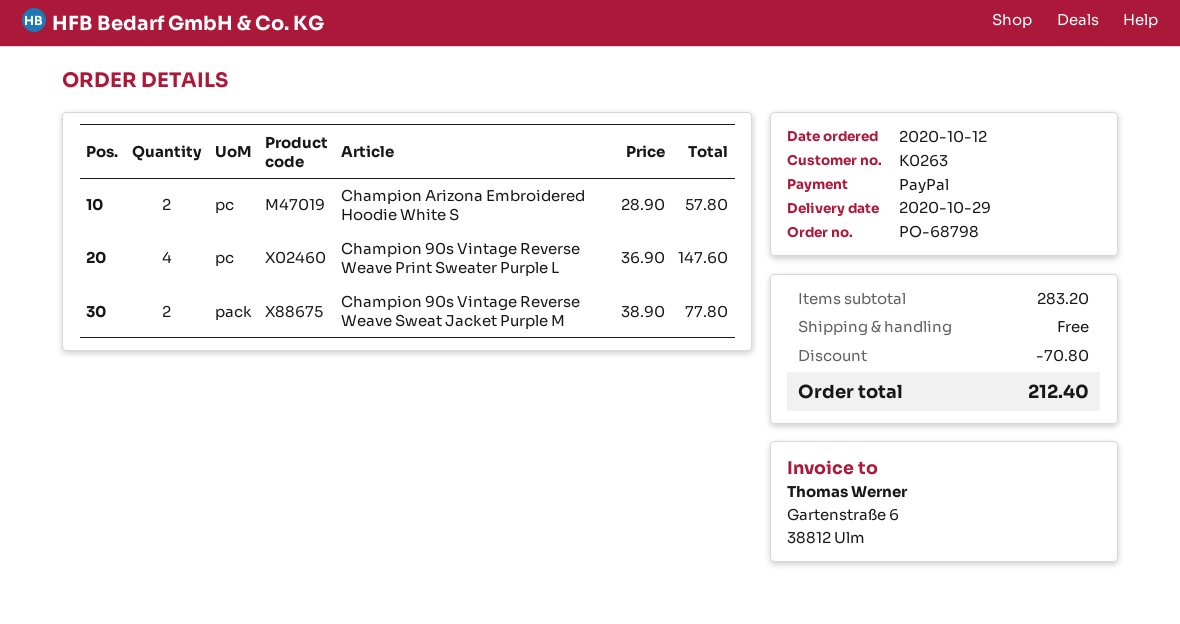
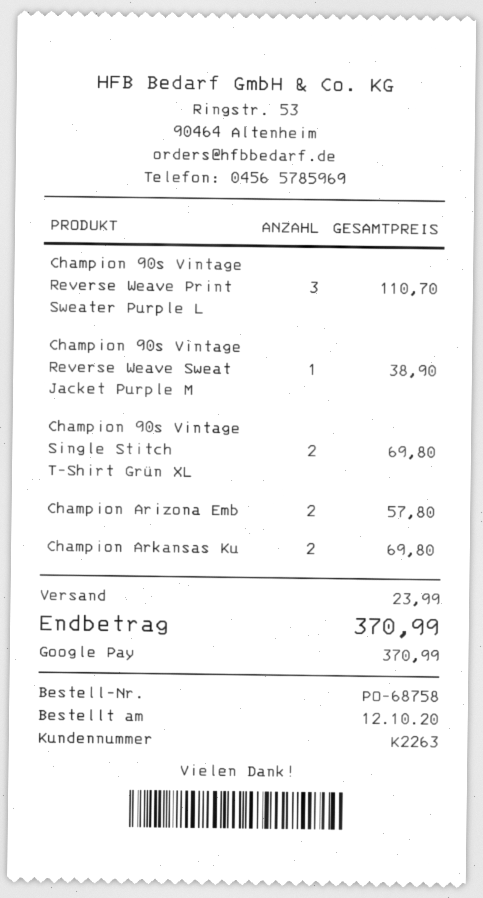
order number: PO-68798 -> PO-68758
customer number: K0263 -> K2263
payment method: PayPal -> Google Pay
Champion 90s Vintage Reverse Weave Print Sweater Purple L: 4 for 147.60 -> 3 for 110.70
Champion 90s Vintage Reverse Weave Sweat Jacket Purple M: 2 for 77.80 -> 1 for 38.90
Champion 90s Vintage Single Stitch T-Shirt Grün XL: none -> 2 for 69.80
Champion Arkansas Ku: none -> 2 for 69.80
discount: 70.80 -> none
shipping: 0.00 -> 23.99
total: 212.40 -> 370.99

